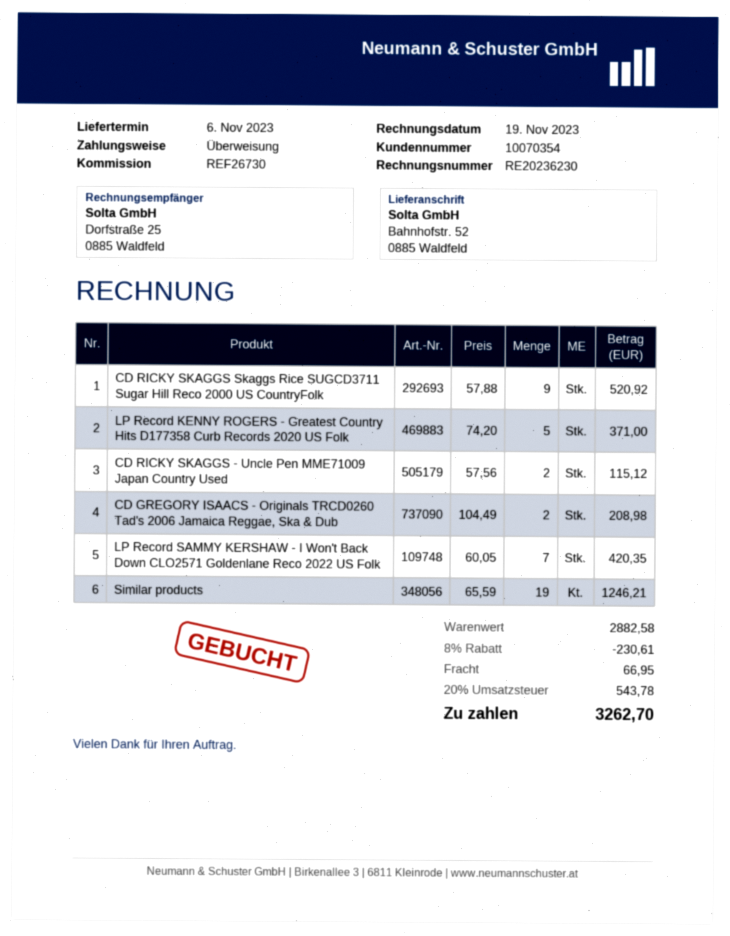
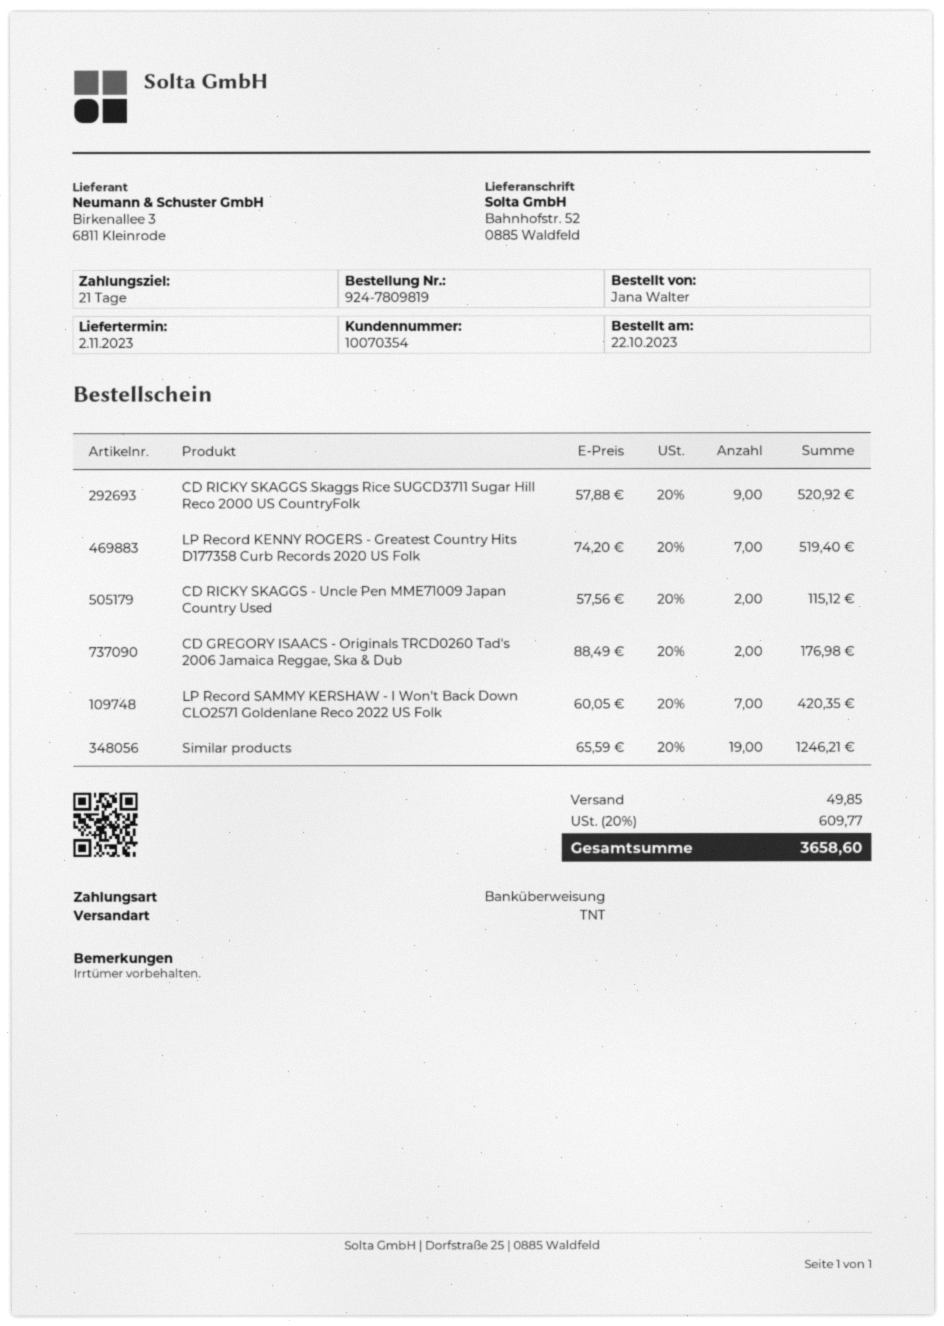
delivery date: 2023-11-06 -> 2023-11-02
LP Record KENNY ROGERS - Greatest Country Hits D177358 Curb Records 2020 US Folk: 5 x 74.20 = 371.00 -> 7 x 74.20 = 519.40
CD GREGORY ISAACS - Originals TRCD0260 Tad's 2006 Jamaica Reggae, Ska & Dub: 2 x 104.49 = 208.98 -> 2 x 88.49 = 176.98
discount: 8% = 230.61 -> none
shipping: 66.95 -> 49.85
tax: 20% = 543.78 -> 20% = 609.77
total: 3262.70 -> 3658.60

